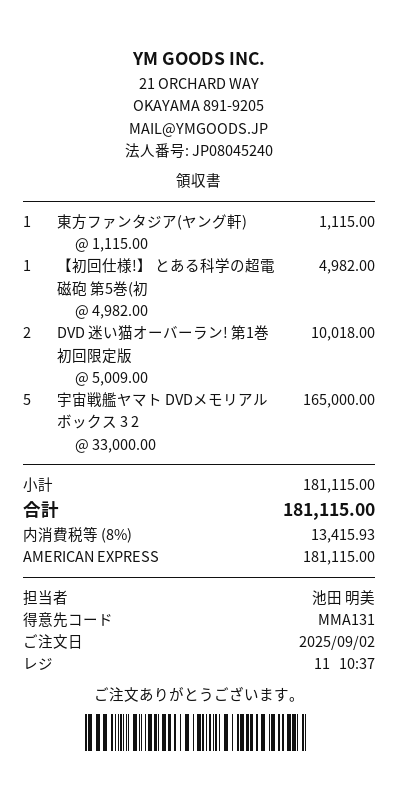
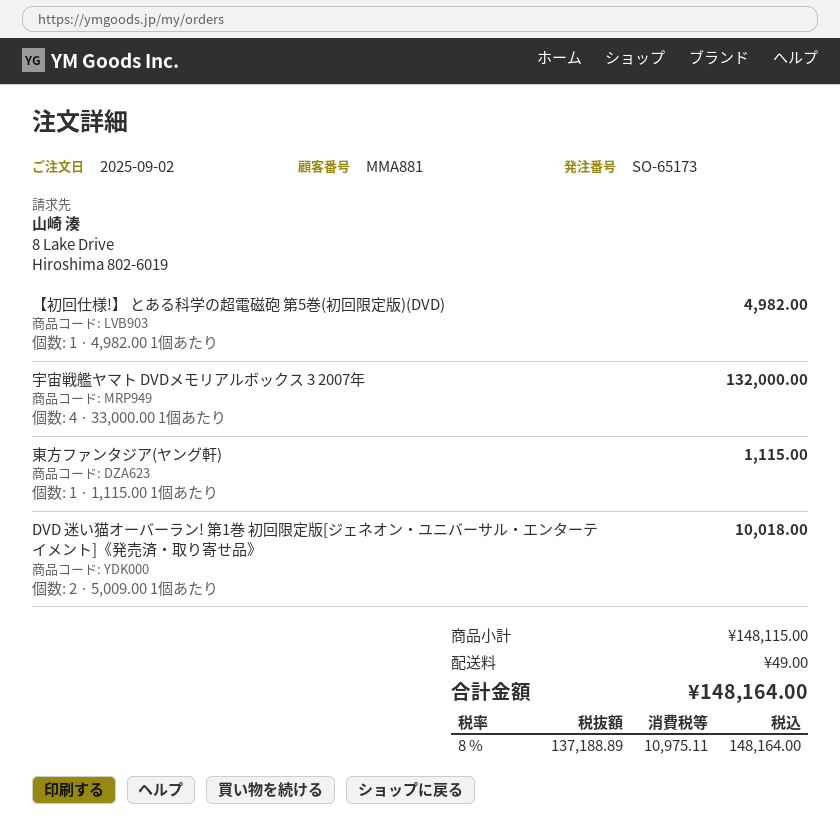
customer number: MMA131 -> MMA881
宇宙戦艦ヤマト DVDメモリアルボックス 3 2: 5 x 33000.00 = 165000.00 -> 4 x 33000.00 = 132000.00
subtotal: 181115.00 -> 148115.00
shipping: none -> 49.00
tax: 8% = 13415.93 -> 8% = 10975.11
total: 181115.00 -> 148164.00

